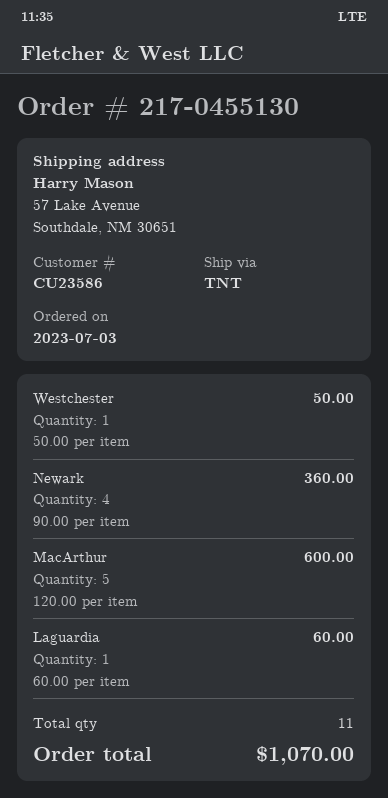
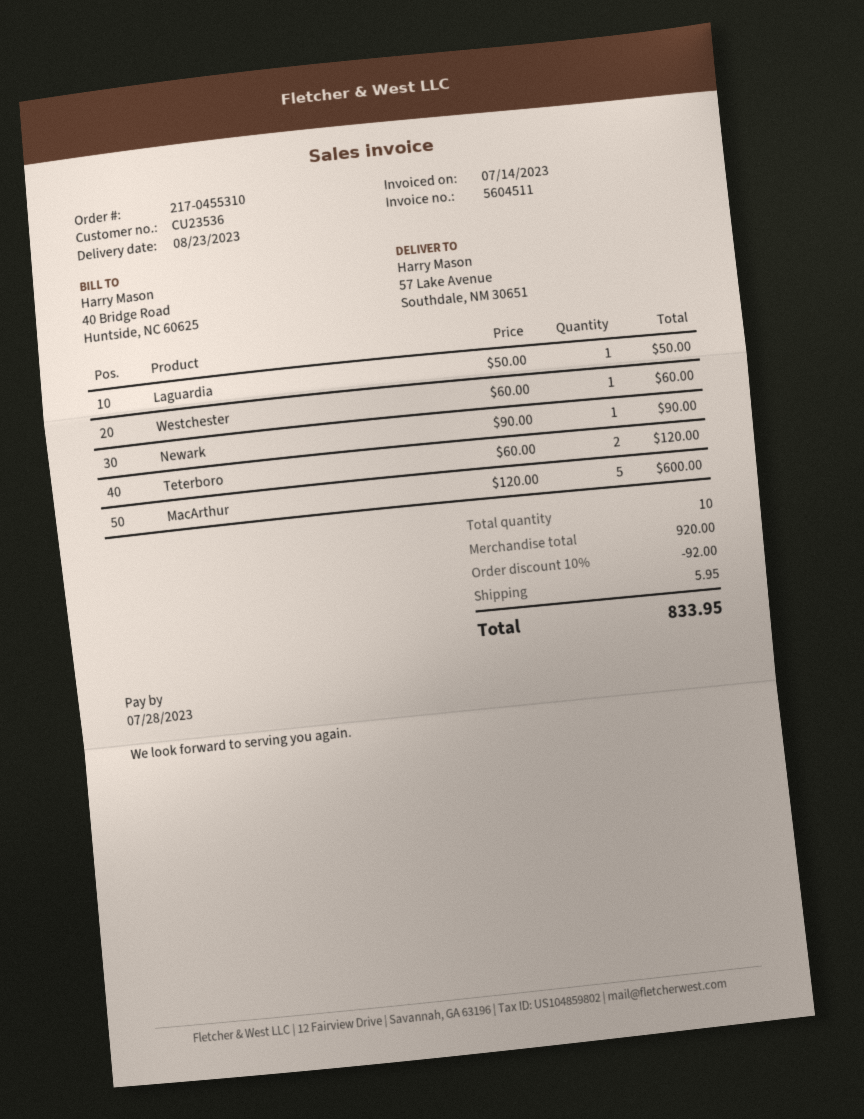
order number: 217-0455130 -> 217-0455310
customer number: CU23586 -> CU23536
Westchester: 1 x 50.00 = 50.00 -> 1 x 60.00 = 60.00
Newark: 4 x 90.00 = 360.00 -> 1 x 90.00 = 90.00
Laguardia: 1 x 60.00 = 60.00 -> 1 x 50.00 = 50.00
Teterboro: none -> 2 x 60.00 = 120.00
total quantity: 11 -> 10
discount: none -> 10% = 92.00
shipping: none -> 5.95
total: 1070.00 -> 833.95

